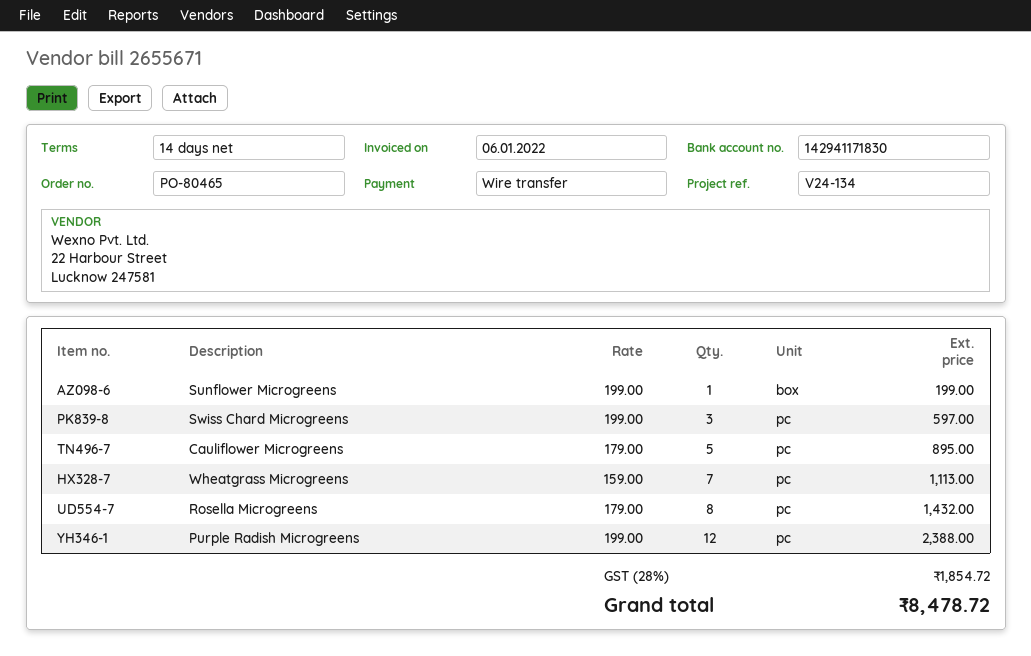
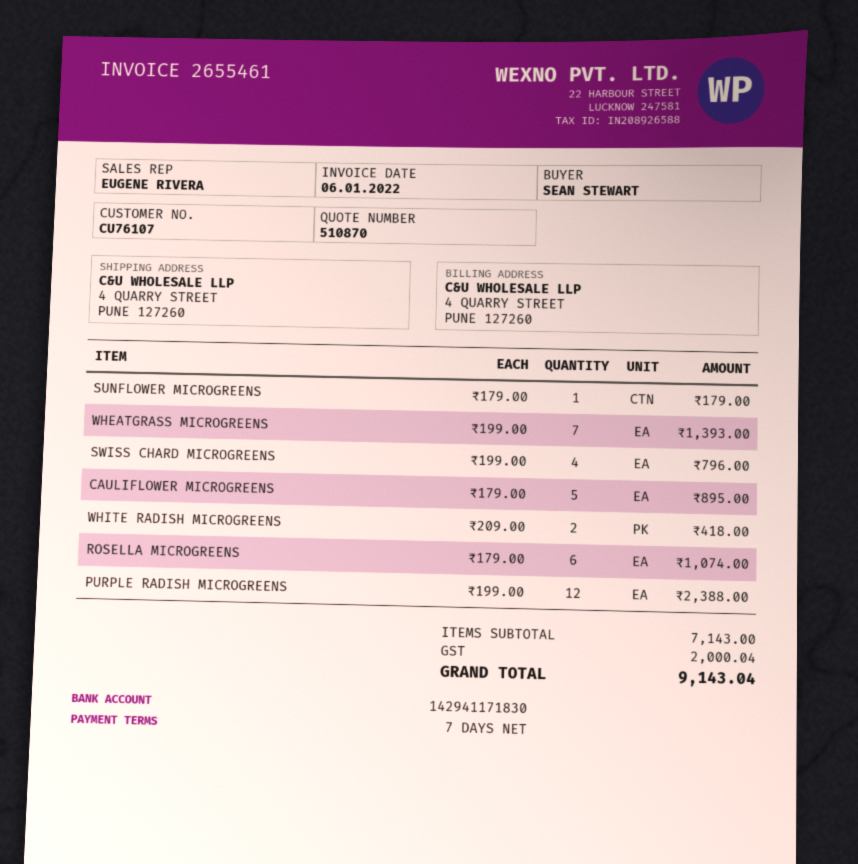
invoice number: 2655671 -> 2655461
payment terms: 14 days -> 7 days
Sunflower Microgreens: 1 x 199.00 = 199.00 -> 1 x 179.00 = 179.00
Swiss Chard Microgreens: 3 x 199.00 = 597.00 -> 4 x 199.00 = 796.00
Wheatgrass Microgreens: 7 x 159.00 = 1113.00 -> 7 x 199.00 = 1393.00
Rosella Microgreens: 8 x 179.00 = 1432.00 -> 6 x 179.00 = 1074.00
WHITE RADISH MICROGREENS: none -> 2 x 209.00 = 418.00
tax: 1854.72 -> 2000.04
total: 8478.72 -> 9143.04

